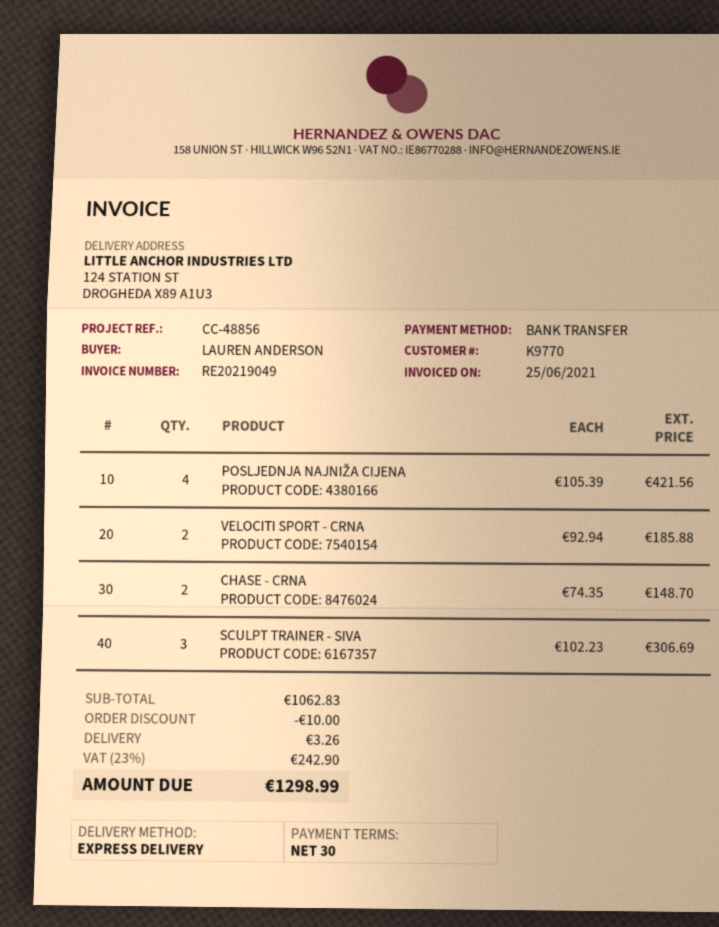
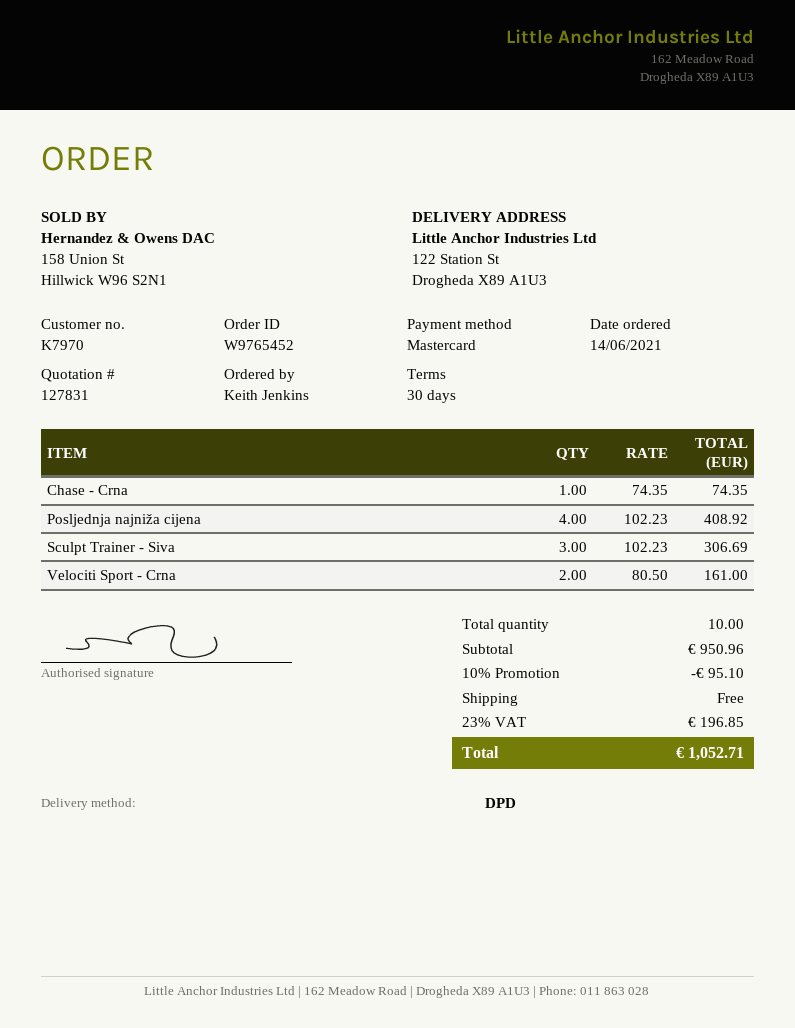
customer number: K9770 -> K7970
ordered by: LAUREN ANDERSON -> Keith Jenkins
payment method: bank transfer -> Mastercard
shipping method: express -> DPD
ship to: 124 STATION ST, DROGHEDA X89 A1U3 -> 122 Station St, Drogheda X89 A1U3
POSLJEDNJA NAJNIŽA CIJENA: 4 x 105.39 = 421.56 -> 4 x 102.23 = 408.92
VELOCITI SPORT - CRNA: 2 x 92.94 = 185.88 -> 2 x 80.50 = 161.00
CHASE - CRNA: 2 x 74.35 = 148.70 -> 1 x 74.35 = 74.35
subtotal: 1062.83 -> 950.96
discount: 10.00 -> 95.10
shipping: 3.26 -> 0.00
tax: 23% = 242.90 -> 23% = 196.85
total: 1298.99 -> 1052.71

